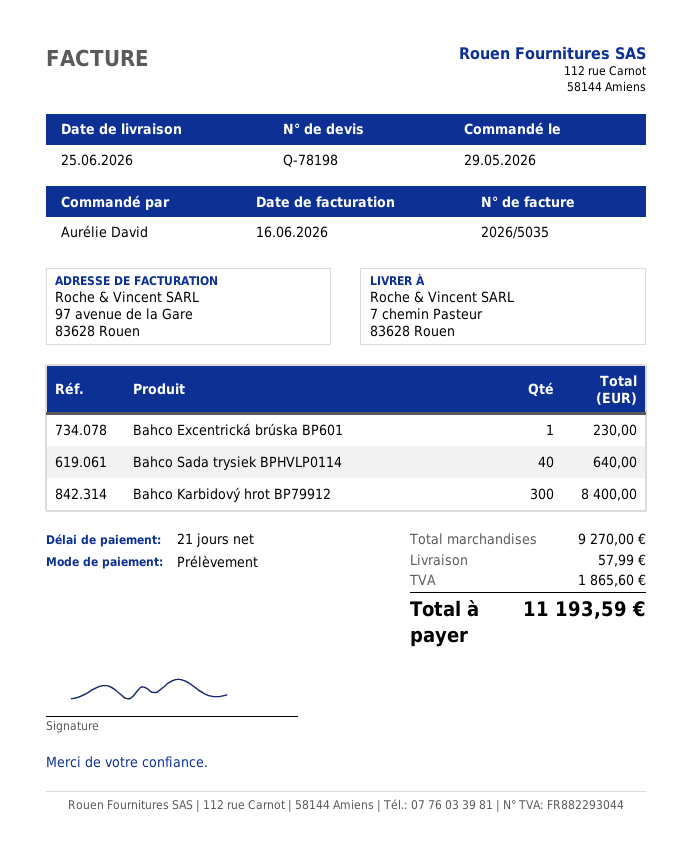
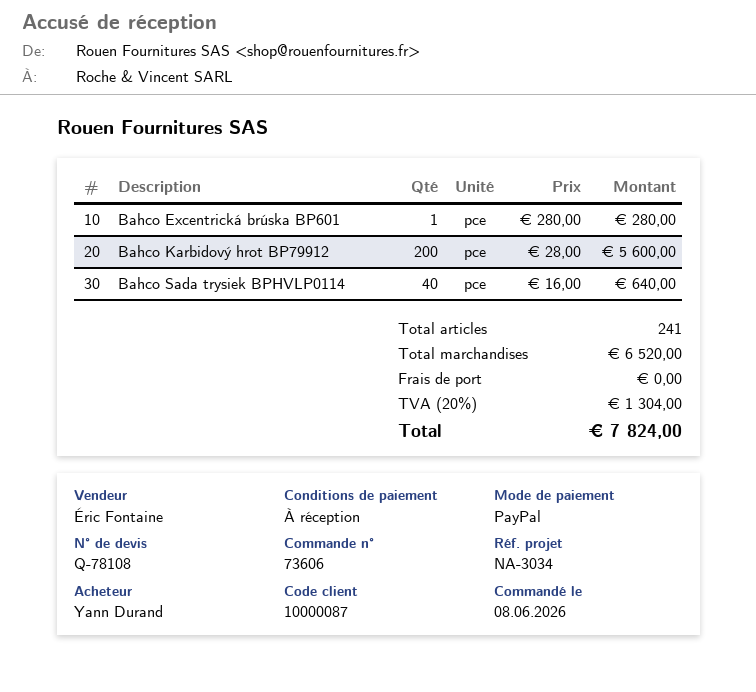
quote number: Q-78198 -> Q-78108
order date: 2026-05-29 -> 2026-06-08
payment terms: 21 days -> on receipt
ordered by: Aurélie David -> Yann Durand
payment method: direct debit -> PayPal
Bahco Excentrická brúska BP601: 1 for 230.00 -> 1 for 280.00
Bahco Karbidový hrot BP79912: 300 for 8400.00 -> 200 for 5600.00
subtotal: 9270.00 -> 6520.00
shipping: 57.99 -> 0.00
tax: 1865.60 -> 1304.00
total: 11193.59 -> 7824.00

